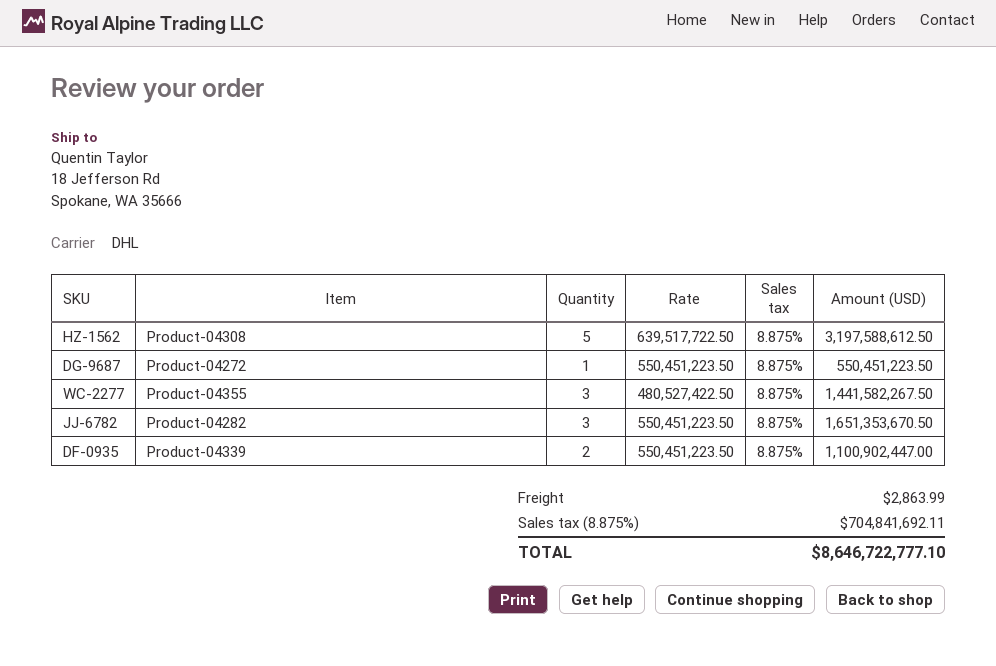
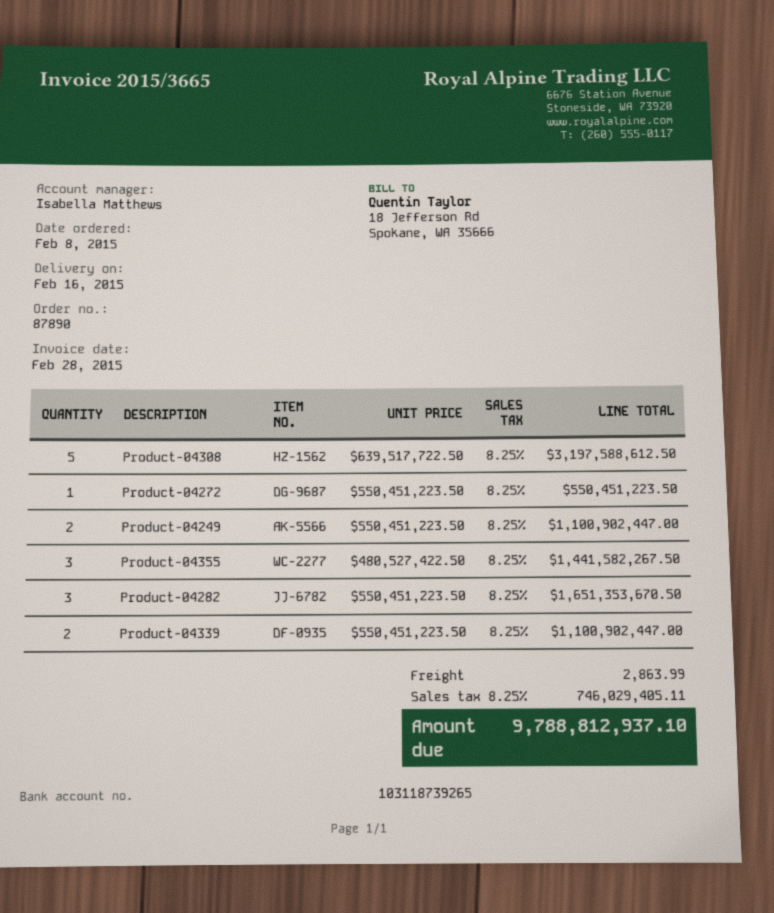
Product-04249: none -> 2 x 550451223.50 = 1100902447.00
tax: 8.875% = 704841692.11 -> 8.25% = 746029405.11
total: 8646722777.10 -> 9788812937.10

